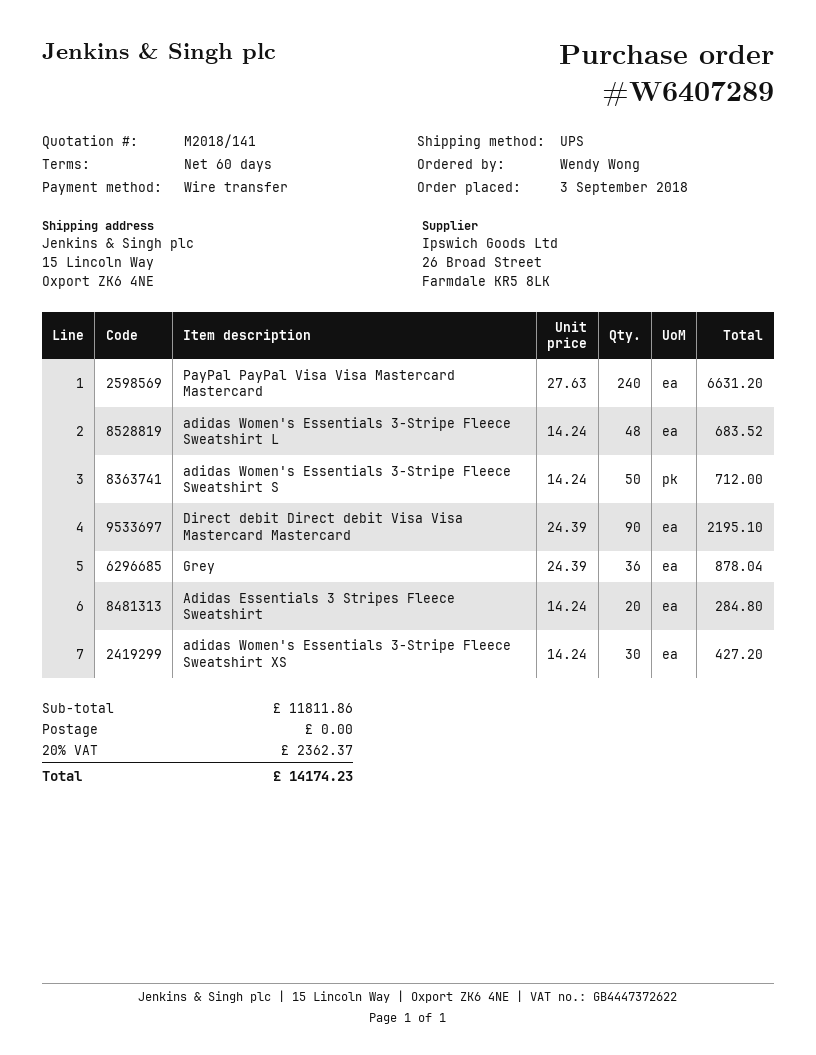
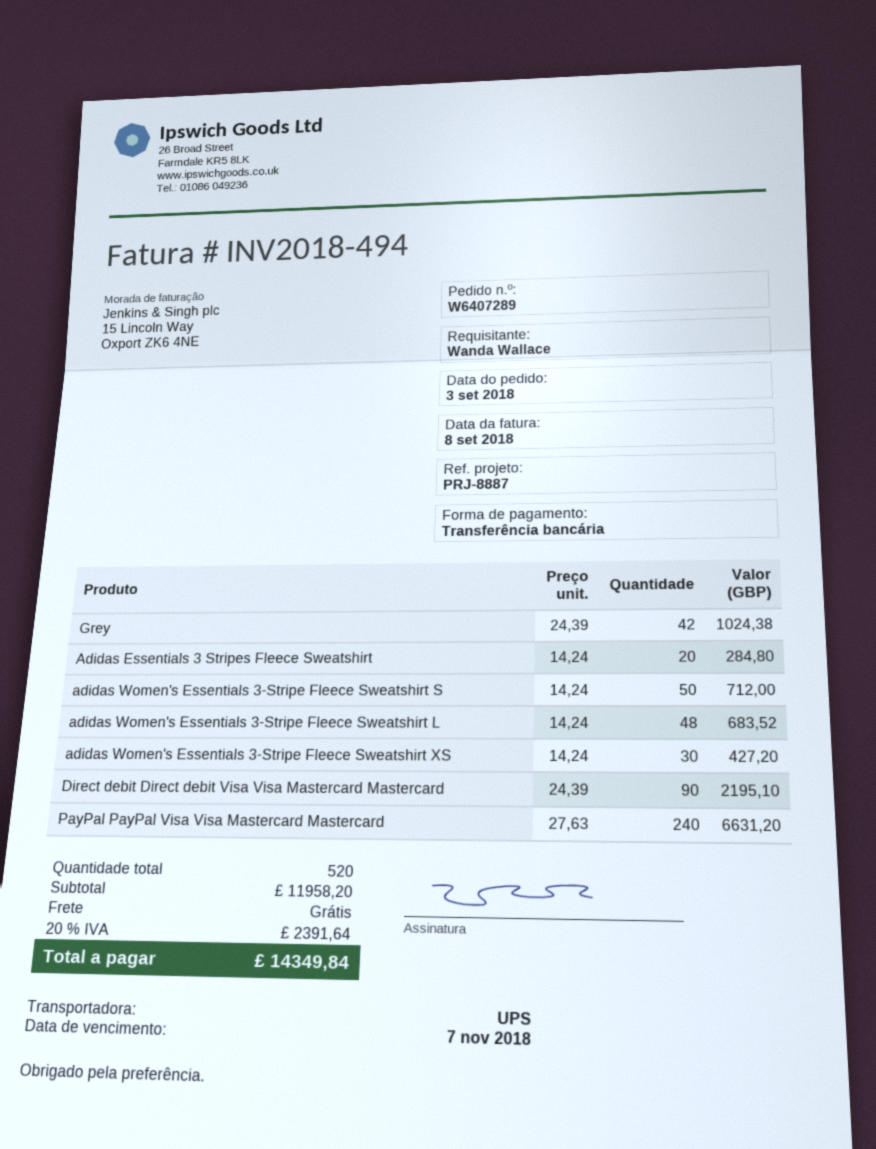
ordered by: Wendy Wong -> Wanda Wallace
Grey: 36 x 24.39 = 878.04 -> 42 x 24.39 = 1024.38
subtotal: 11811.86 -> 11958.20
tax: 20% = 2362.37 -> 20% = 2391.64
total: 14174.23 -> 14349.84

